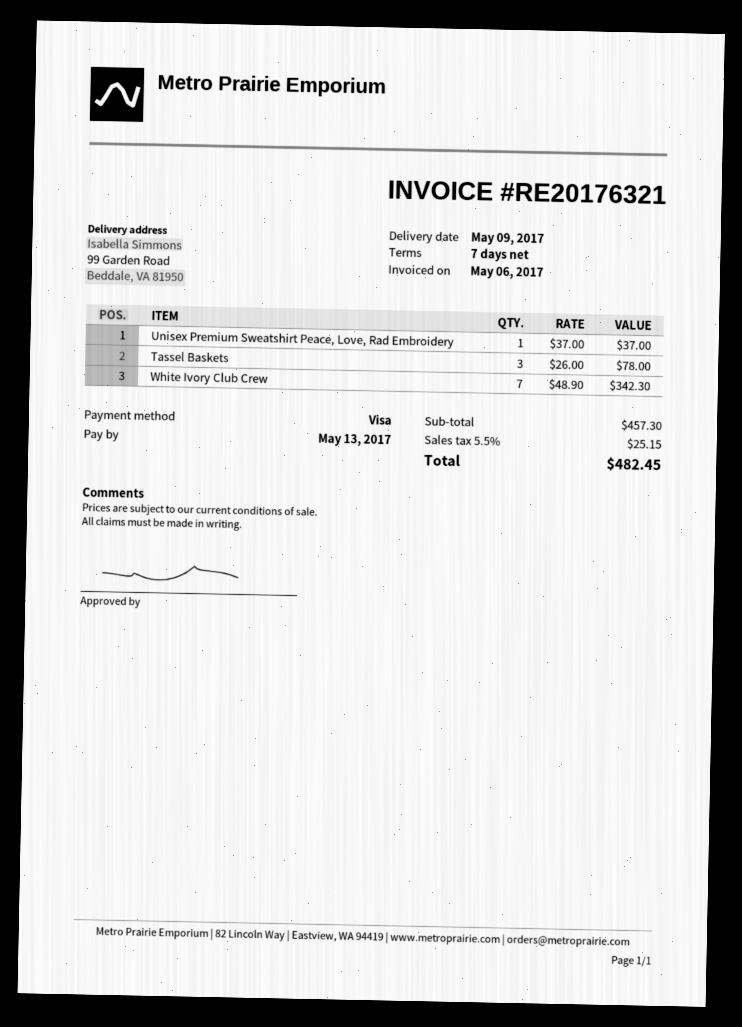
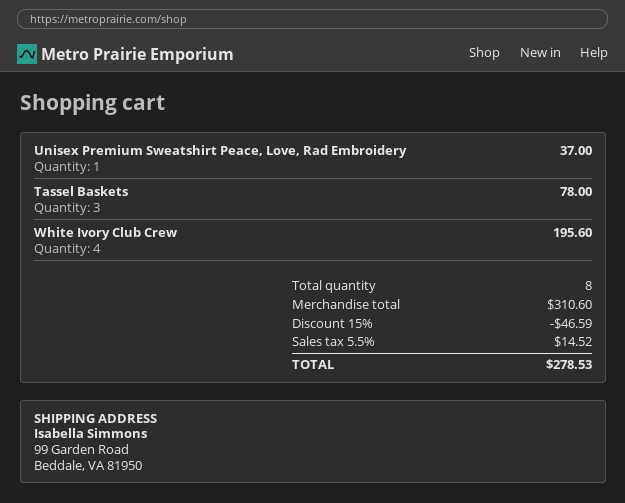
White Ivory Club Crew: 7 for 342.30 -> 4 for 195.60
subtotal: 457.30 -> 310.60
discount: none -> 15% = 46.59
tax: 5.5% = 25.15 -> 5.5% = 14.52
total: 482.45 -> 278.53

